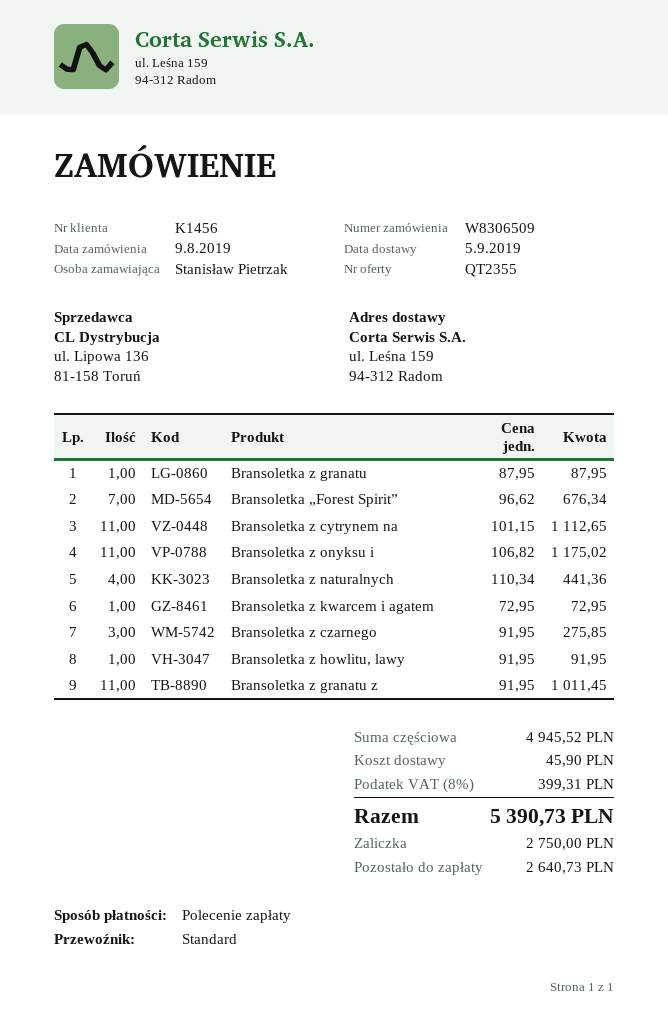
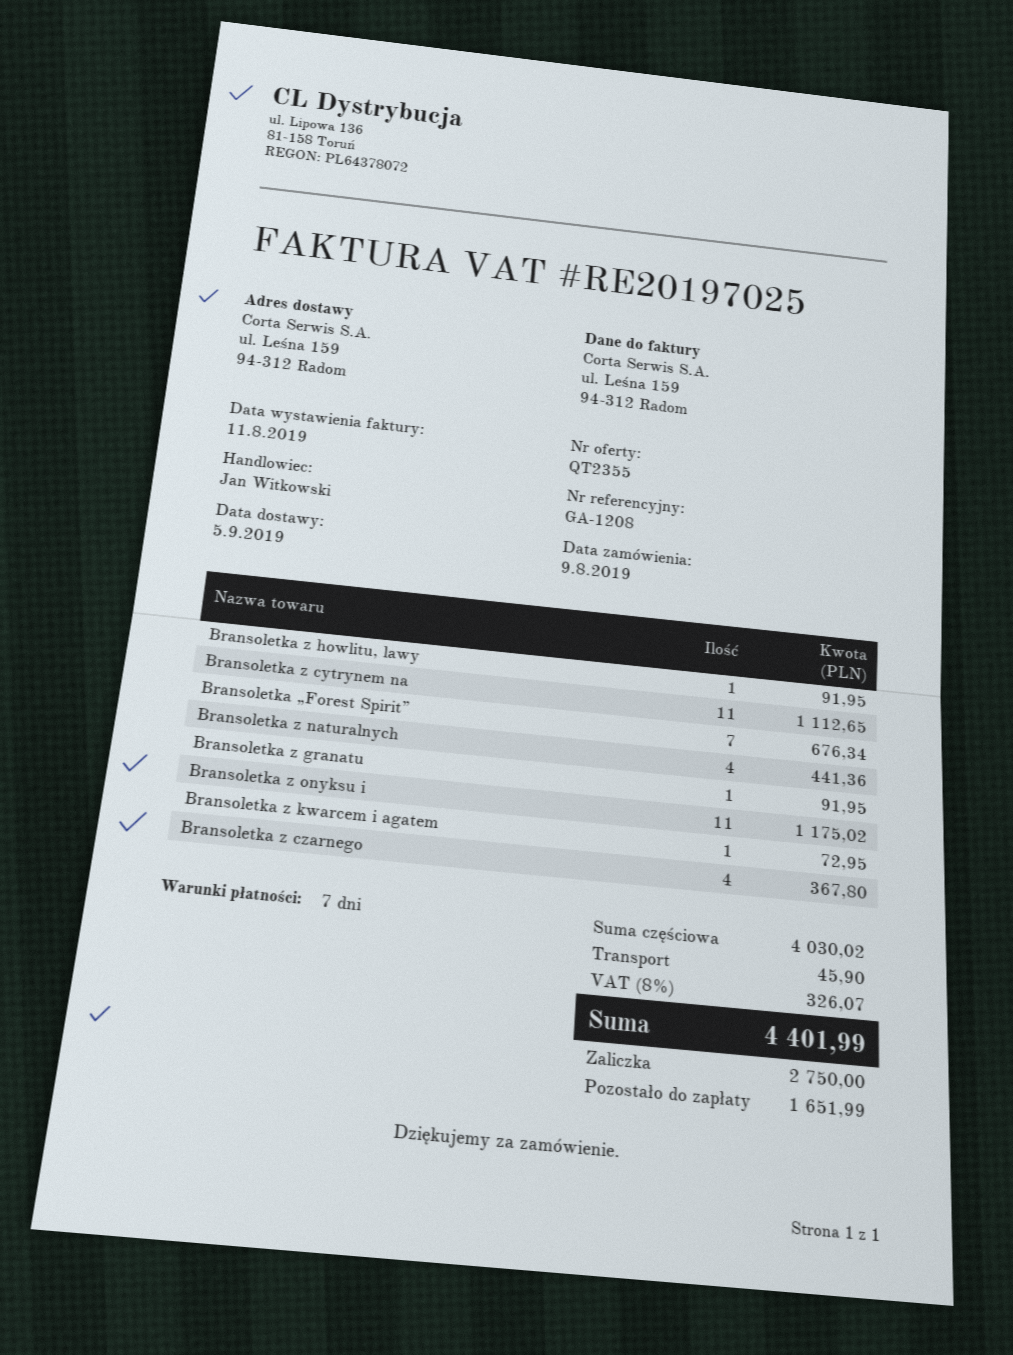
Bransoletka z granatu: 1 for 87.95 -> 1 for 91.95
Bransoletka z czarnego: 3 for 275.85 -> 4 for 367.80
Bransoletka z granatu z: 11 for 1011.45 -> none
subtotal: 4945.52 -> 4030.02
tax: 8% = 399.31 -> 8% = 326.07
total: 5390.73 -> 4401.99
balance: 2640.73 -> 1651.99

